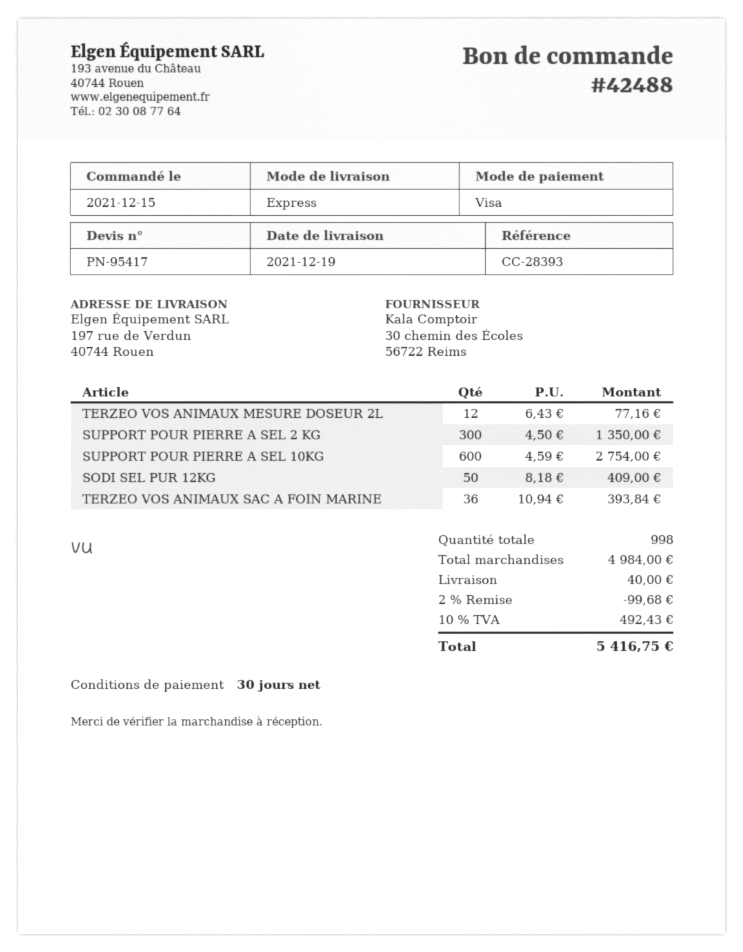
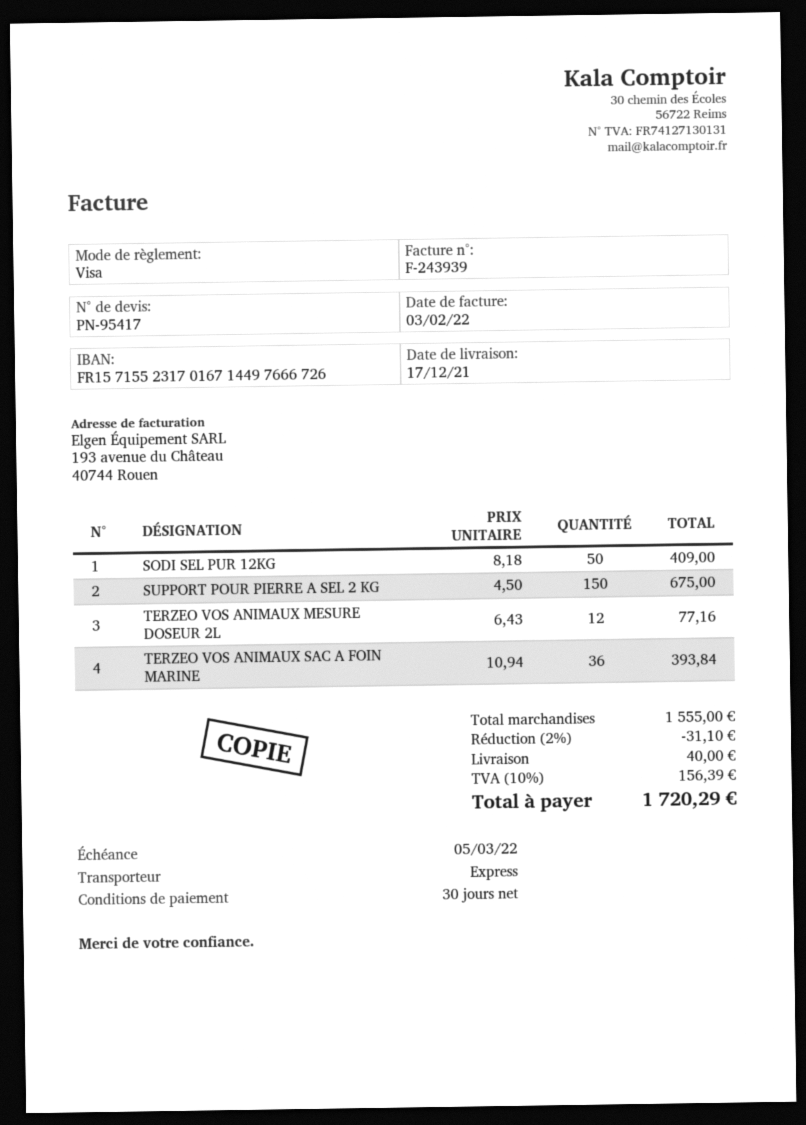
delivery date: 2021-12-19 -> 2021-12-17
SUPPORT POUR PIERRE A SEL 2 KG: 300 x 4.50 = 1350.00 -> 150 x 4.50 = 675.00
SUPPORT POUR PIERRE A SEL 10KG: 600 x 4.59 = 2754.00 -> none
subtotal: 4984.00 -> 1555.00
discount: 2% = 99.68 -> 2% = 31.10
tax: 10% = 492.43 -> 10% = 156.39
total: 5416.75 -> 1720.29

